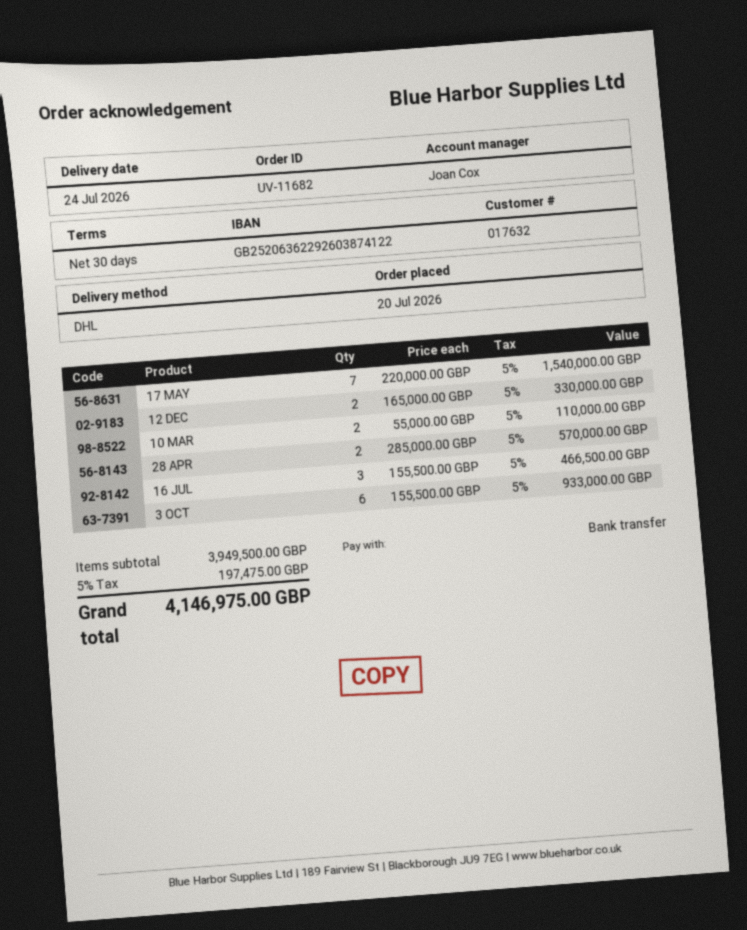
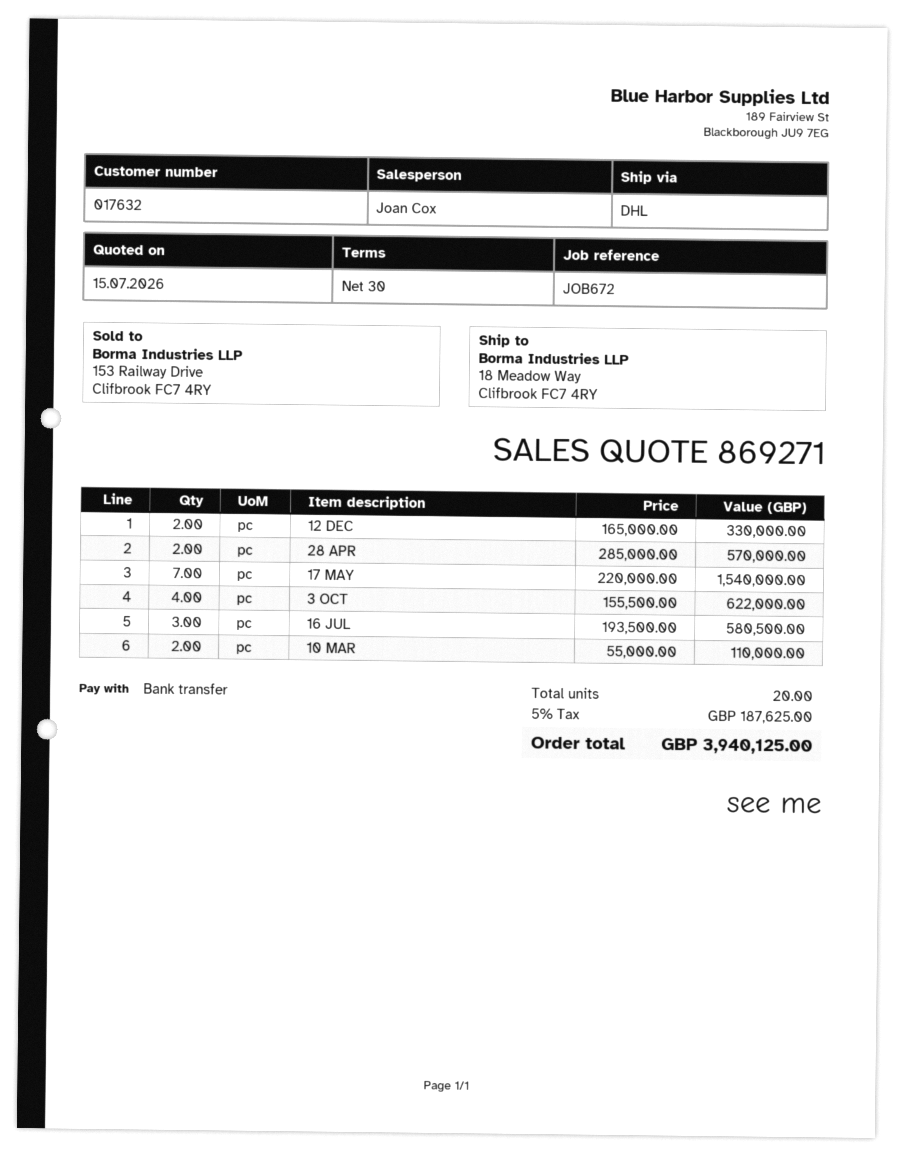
16 JUL: 3 x 155500.00 = 466500.00 -> 3 x 193500.00 = 580500.00
3 OCT: 6 x 155500.00 = 933000.00 -> 4 x 155500.00 = 622000.00
tax: 5% = 197475.00 -> 5% = 187625.00
total: 4146975.00 -> 3940125.00

